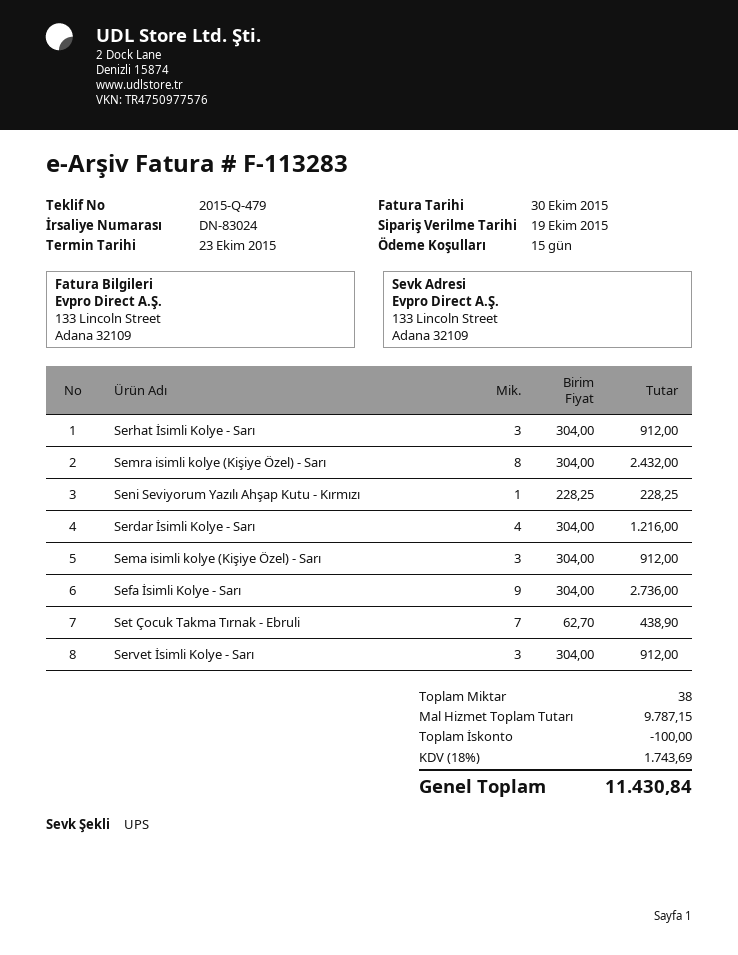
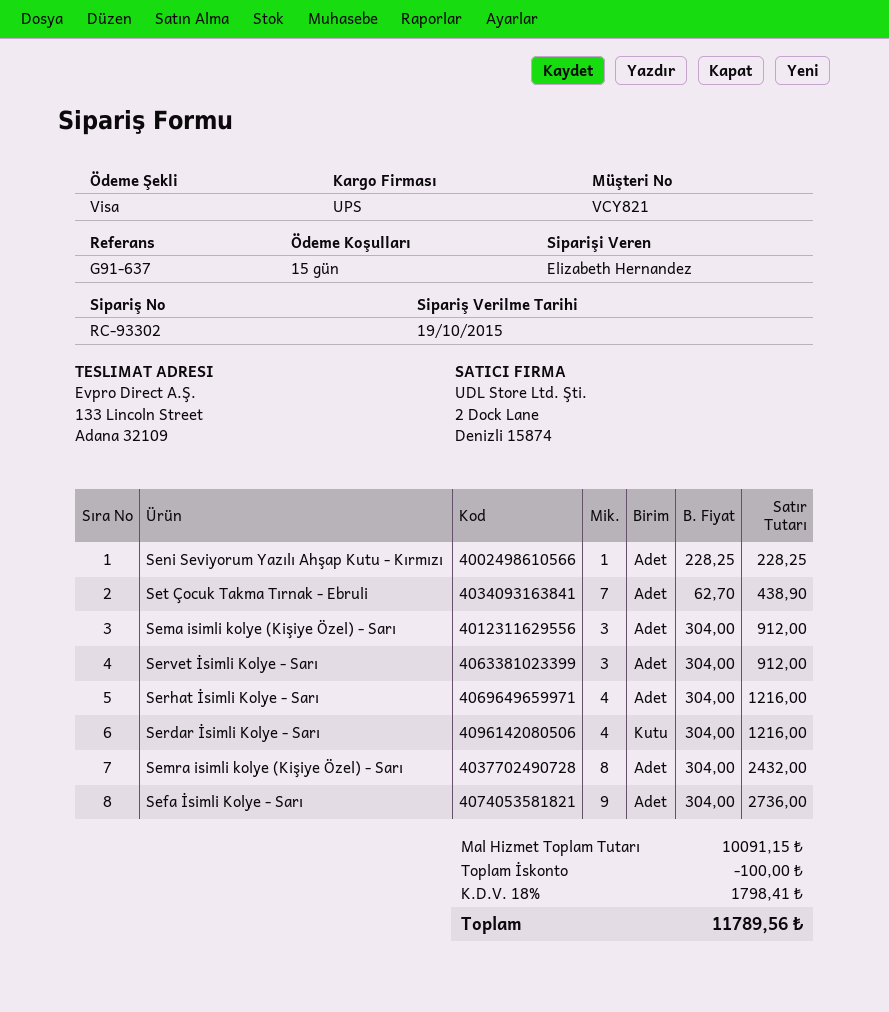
Serhat İsimli Kolye - Sarı: 3 x 304.00 = 912.00 -> 4 x 304.00 = 1216.00
subtotal: 9787.15 -> 10091.15
tax: 18% = 1743.69 -> 18% = 1798.41
total: 11430.84 -> 11789.56

